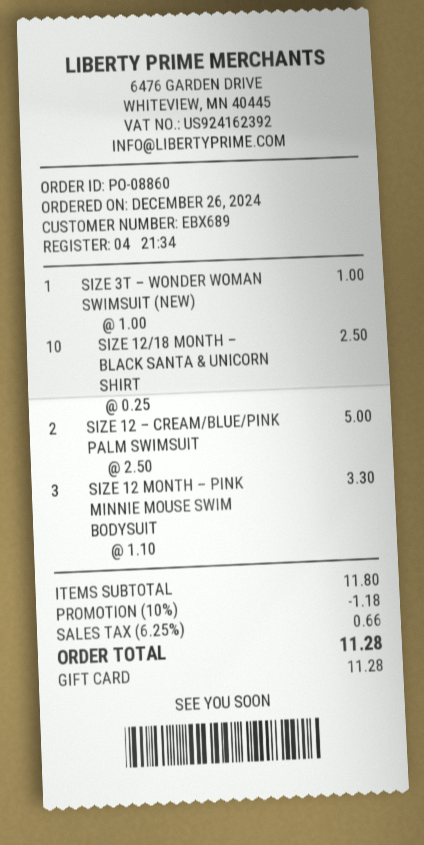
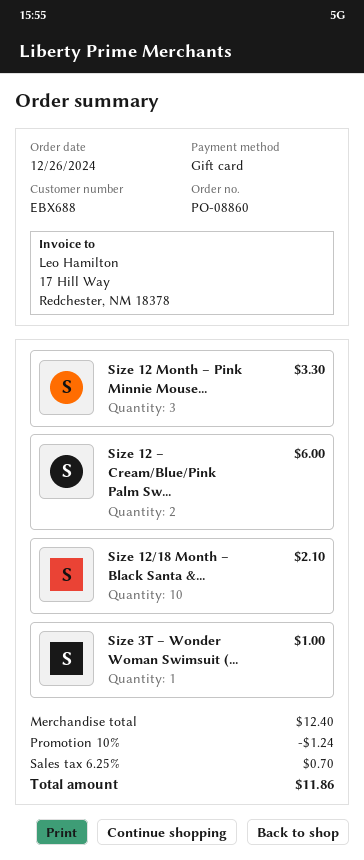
customer number: EBX689 -> EBX688
SIZE 12/18 MONTH – BLACK SANTA & UNICORN SHIRT: 10 for 2.50 -> 10 for 2.10
SIZE 12 – CREAM/BLUE/PINK PALM SWIMSUIT: 2 for 5.00 -> 2 for 6.00
subtotal: 11.80 -> 12.40
discount: 10% = 1.18 -> 10% = 1.24
tax: 6.25% = 0.66 -> 6.25% = 0.70
total: 11.28 -> 11.86

